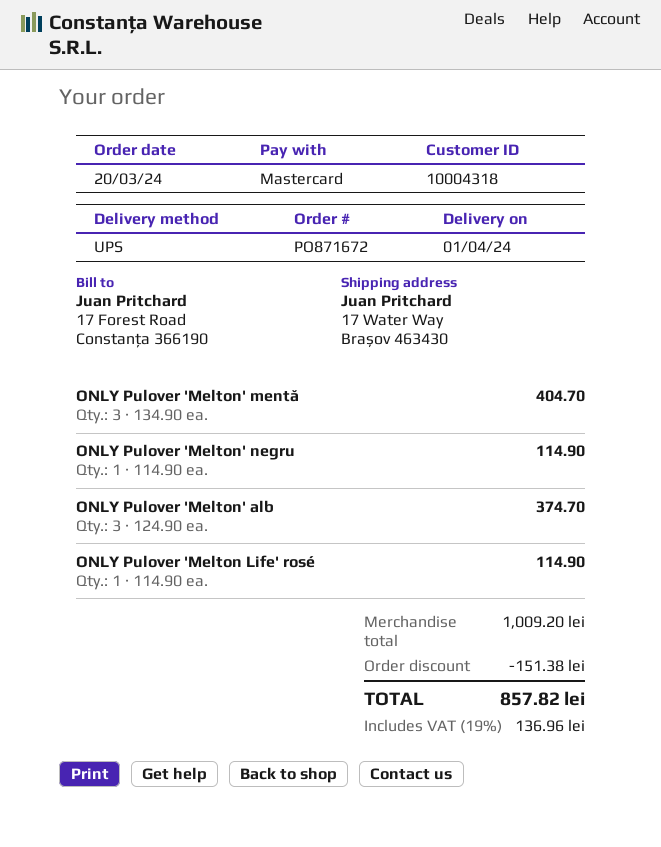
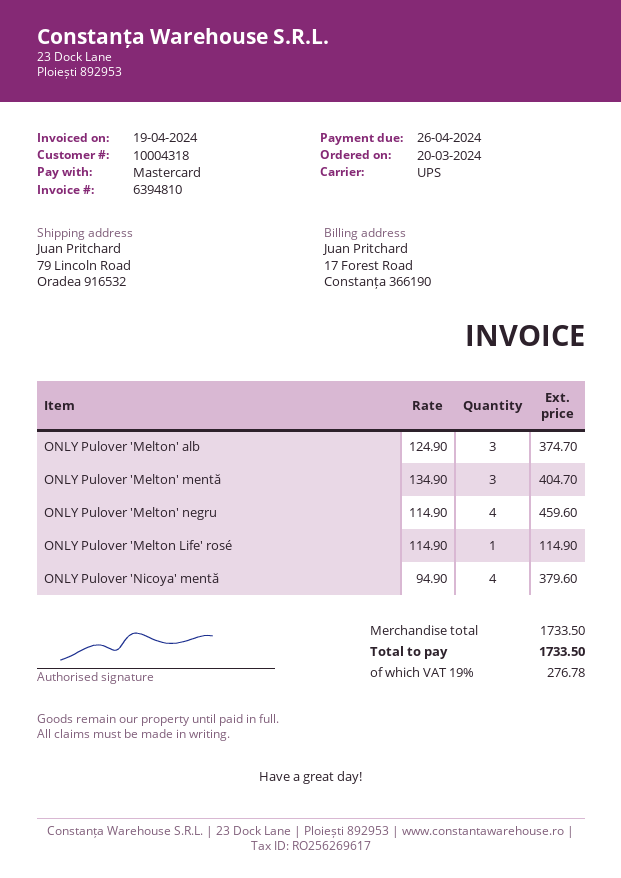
ship to: 17 Water Way, Brașov 463430 -> 79 Lincoln Road, Oradea 916532
ONLY Pulover 'Melton' negru: 1 x 114.90 = 114.90 -> 4 x 114.90 = 459.60
ONLY Pulover 'Nicoya' mentă: none -> 4 x 94.90 = 379.60
subtotal: 1009.20 -> 1733.50
discount: 151.38 -> none
tax: 19% = 136.96 -> 19% = 276.78
total: 857.82 -> 1733.50

